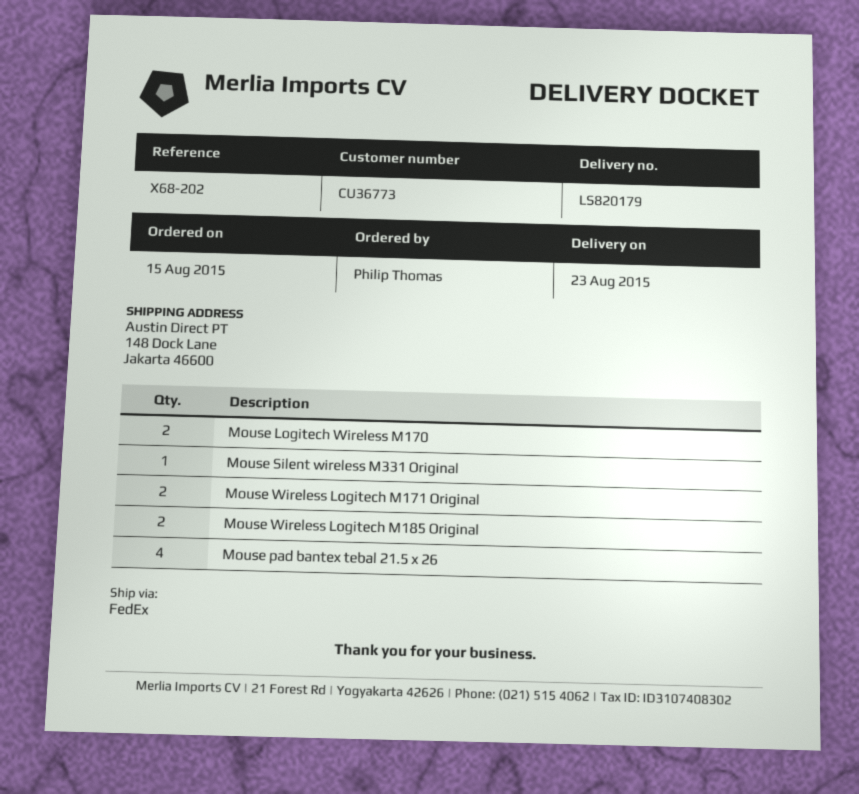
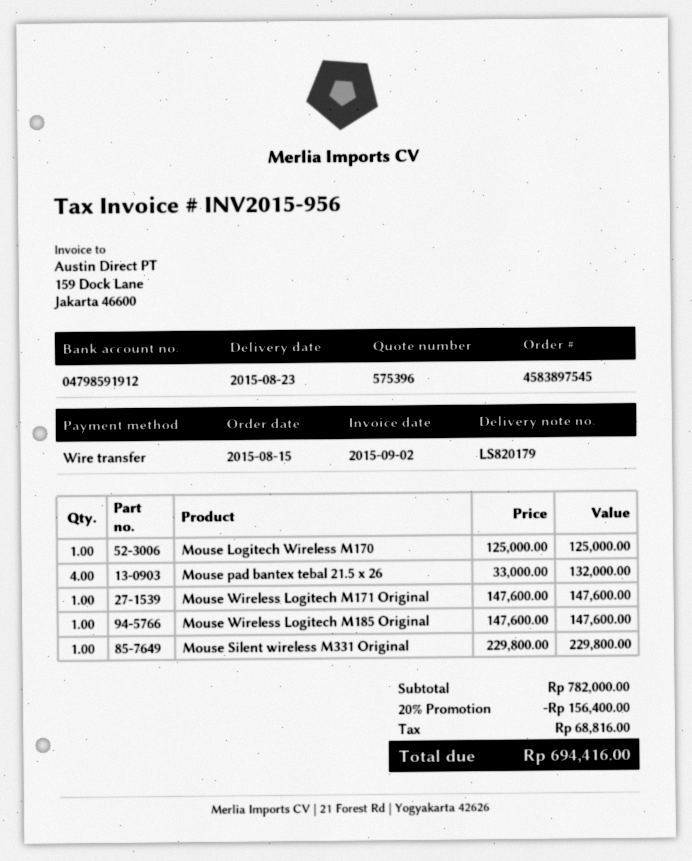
Mouse Logitech Wireless M170: 2 -> 1
Mouse Wireless Logitech M171 Original: 2 -> 1
Mouse Wireless Logitech M185 Original: 2 -> 1

